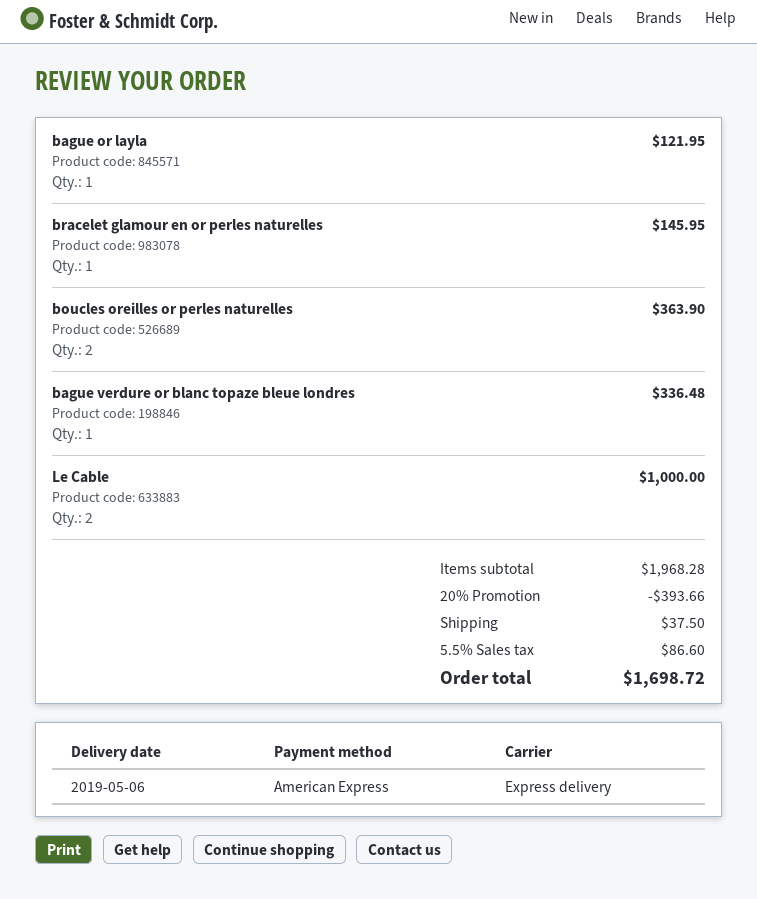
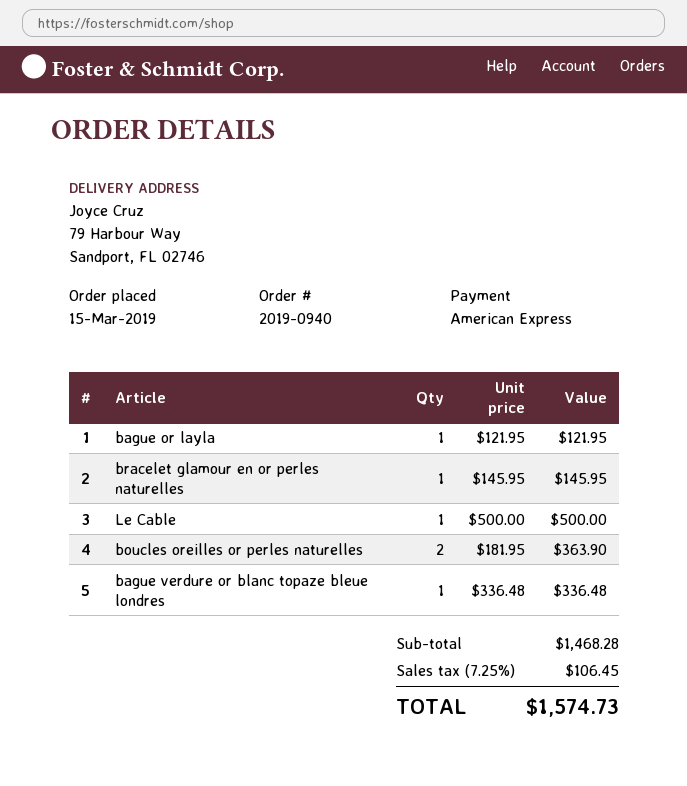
Le Cable: 2 for 1000.00 -> 1 for 500.00
subtotal: 1968.28 -> 1468.28
discount: 20% = 393.66 -> none
shipping: 37.50 -> none
tax: 5.5% = 86.60 -> 7.25% = 106.45
total: 1698.72 -> 1574.73

